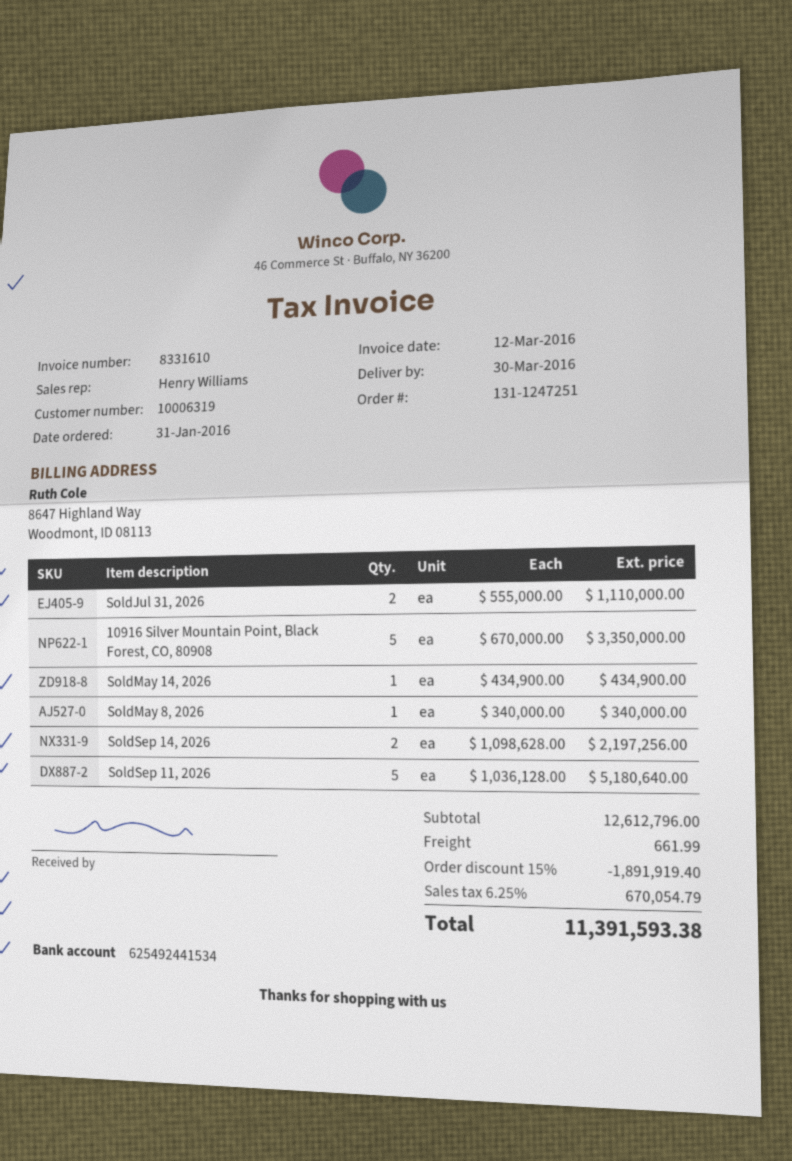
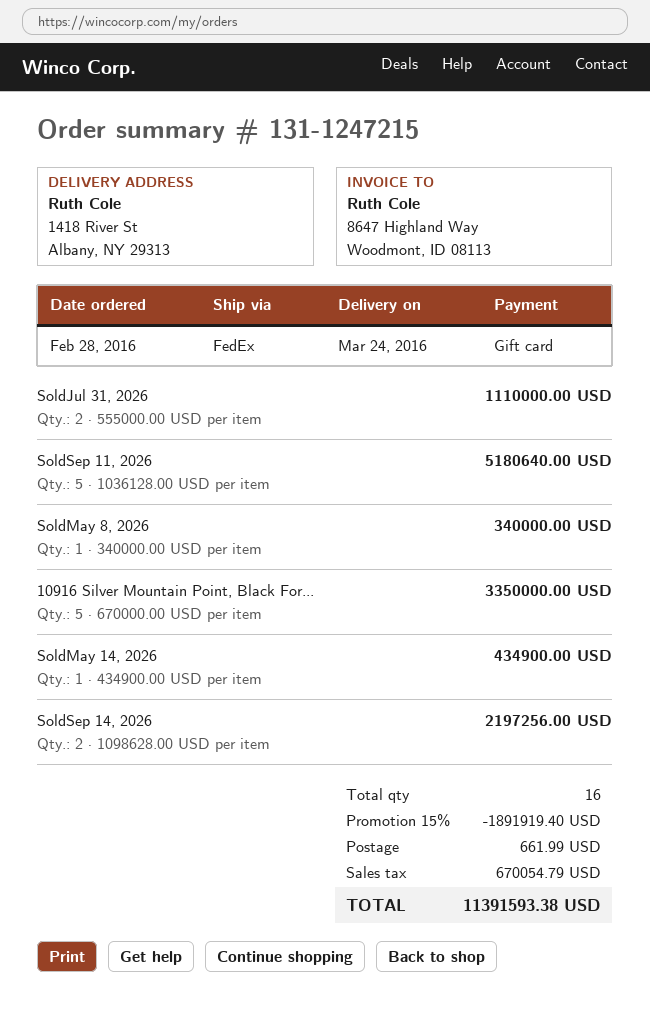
order number: 131-1247251 -> 131-1247215
order date: 2016-01-31 -> 2016-02-28
delivery date: 2016-03-30 -> 2016-03-24

